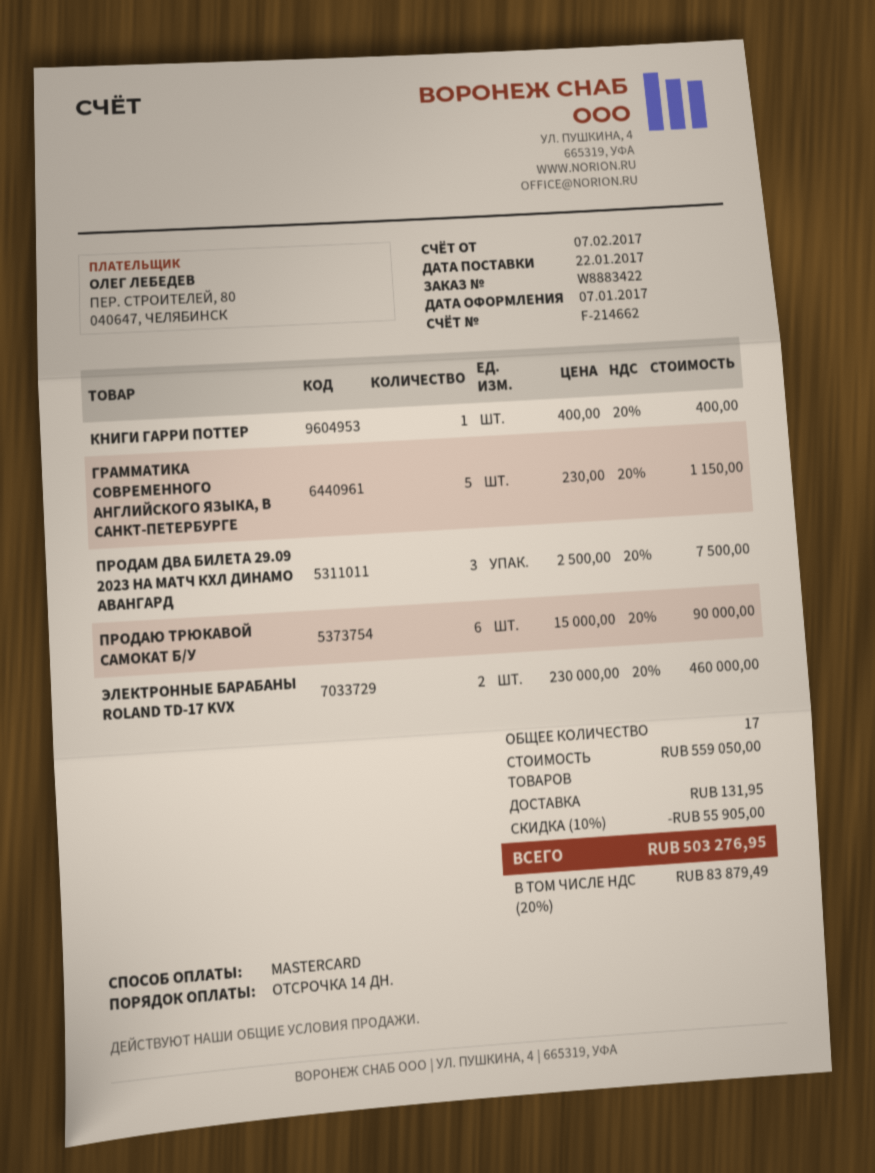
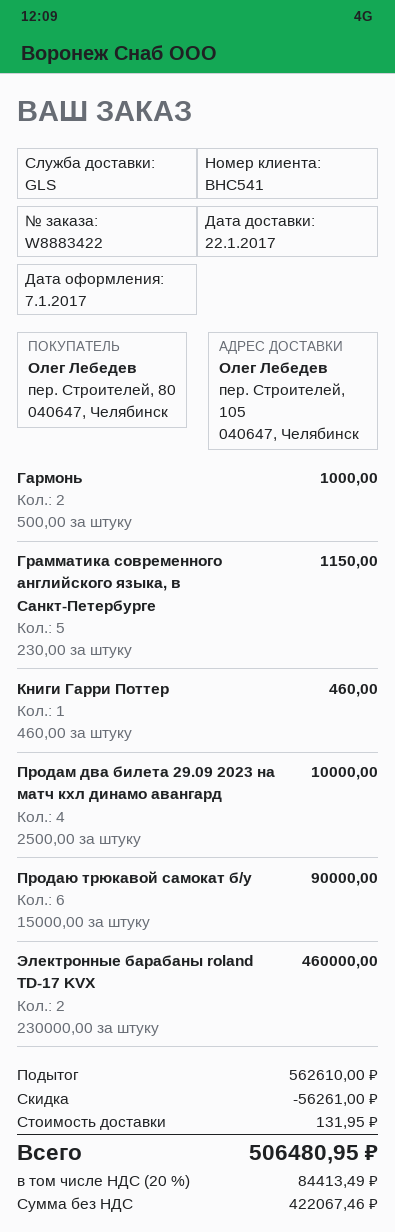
КНИГИ ГАРРИ ПОТТЕР: 1 x 400.00 = 400.00 -> 1 x 460.00 = 460.00
ПРОДАМ ДВА БИЛЕТА 29.09 2023 НА МАТЧ КХЛ ДИНАМО АВАНГАРД: 3 x 2500.00 = 7500.00 -> 4 x 2500.00 = 10000.00
Гармонь: none -> 2 x 500.00 = 1000.00
subtotal: 559050.00 -> 562610.00
discount: 55905.00 -> 56261.00
tax: 20% = 83879.49 -> 20% = 84413.49
total: 503276.95 -> 506480.95

